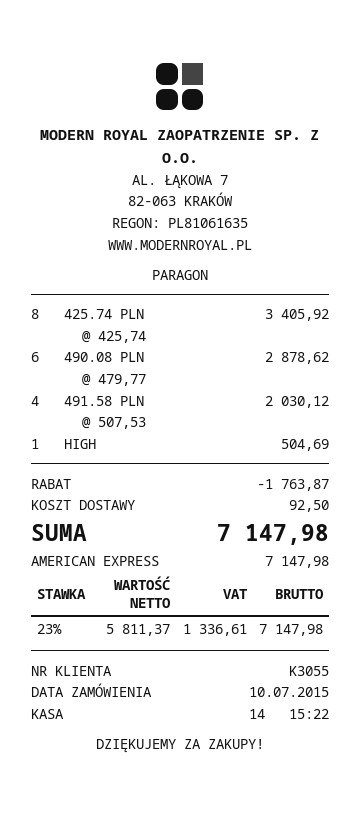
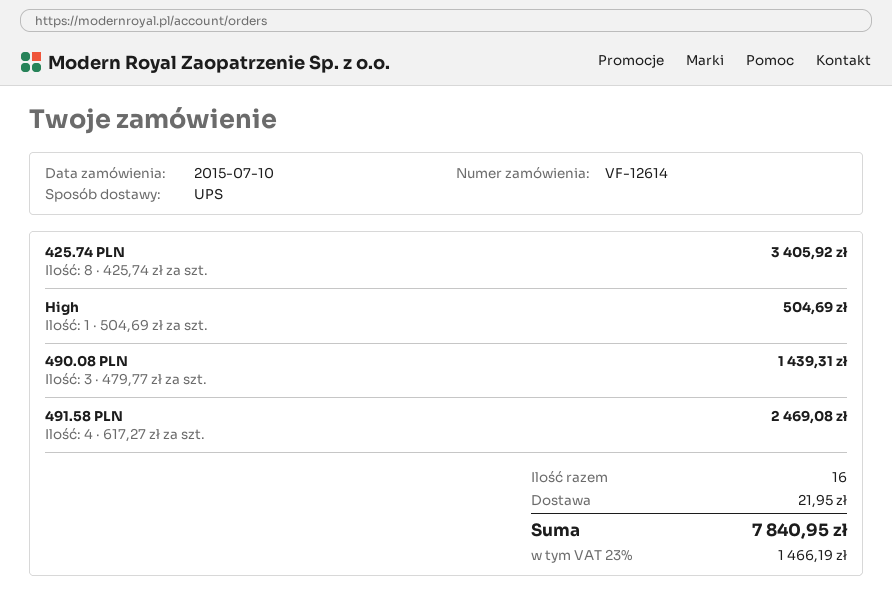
490.08 PLN: 6 x 479.77 = 2878.62 -> 3 x 479.77 = 1439.31
491.58 PLN: 4 x 507.53 = 2030.12 -> 4 x 617.27 = 2469.08
discount: 1763.87 -> none
shipping: 92.50 -> 21.95
tax: 23% = 1336.61 -> 23% = 1466.19
total: 7147.98 -> 7840.95

